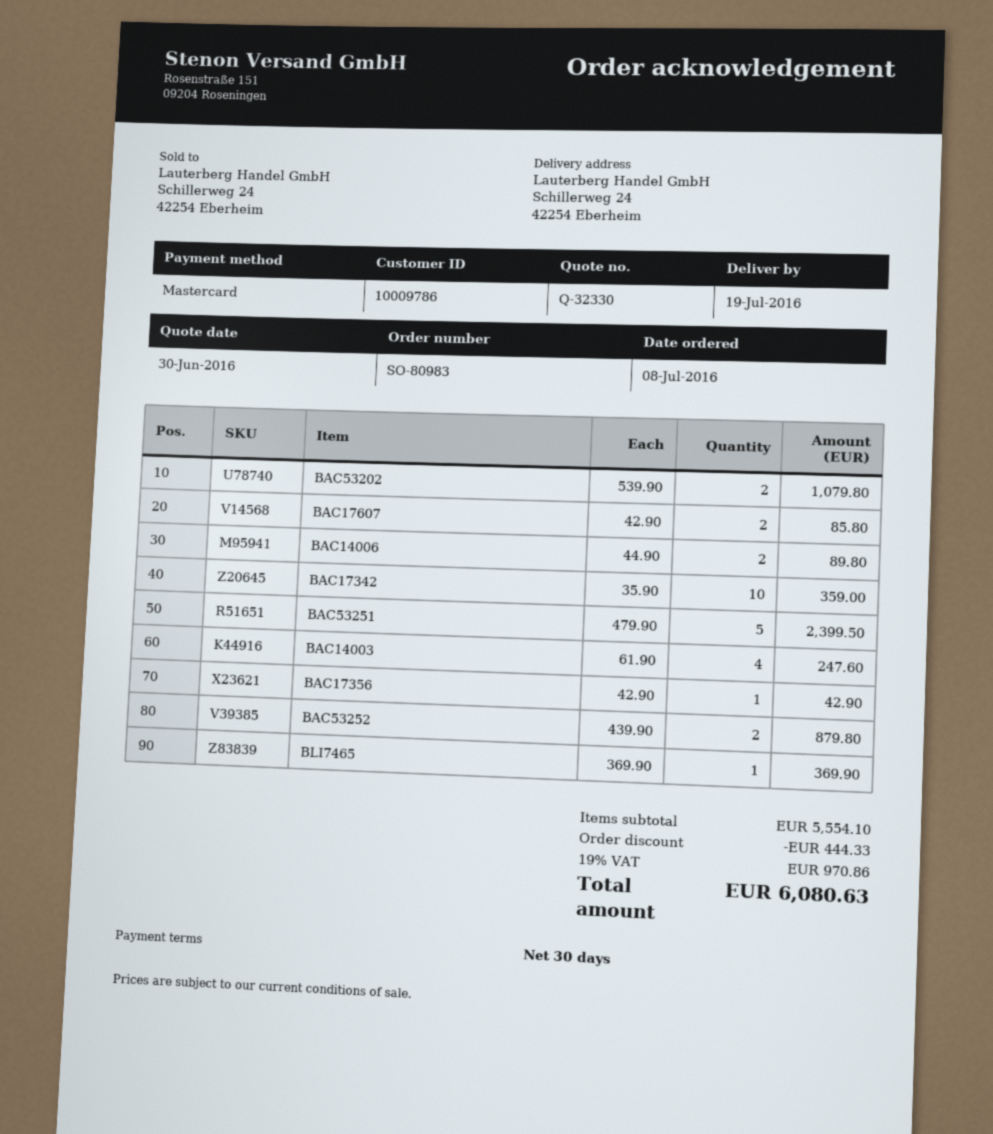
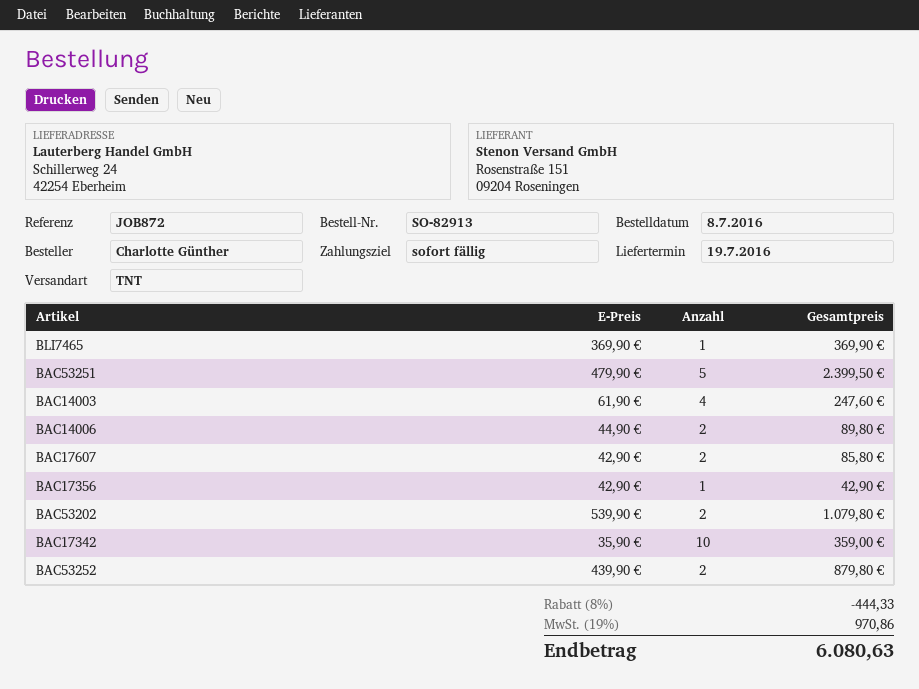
order number: SO-80983 -> SO-82913
payment terms: 30 days -> on receipt

